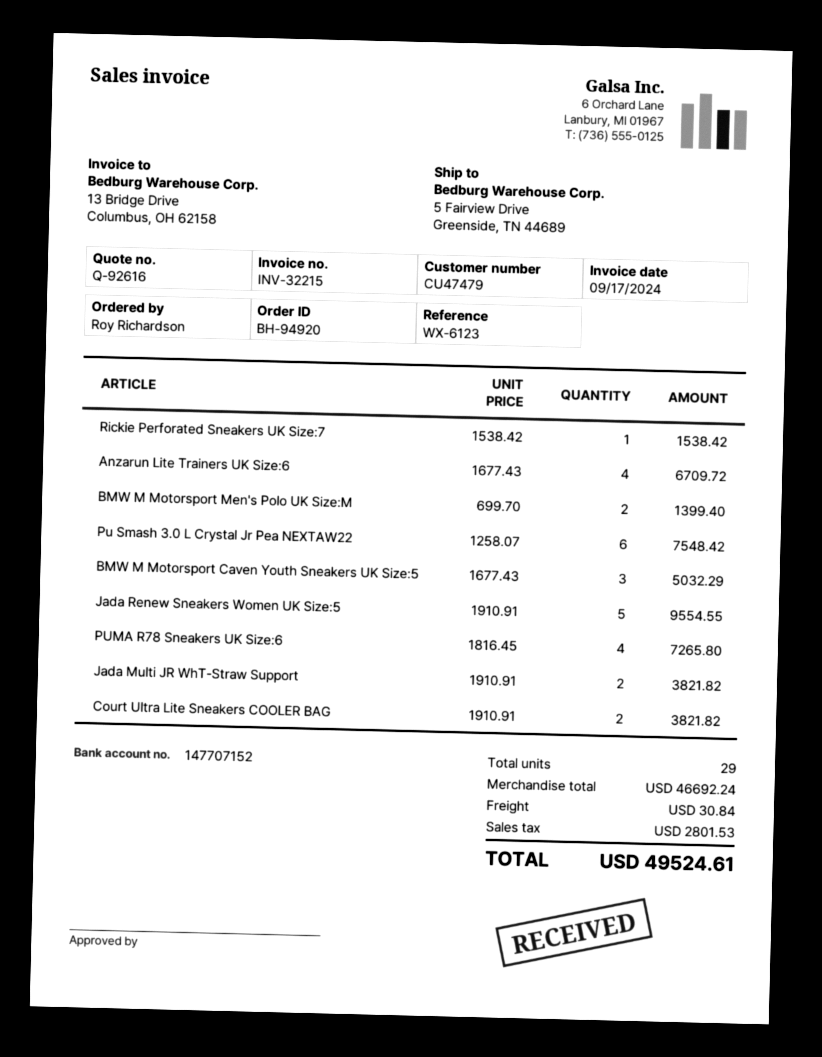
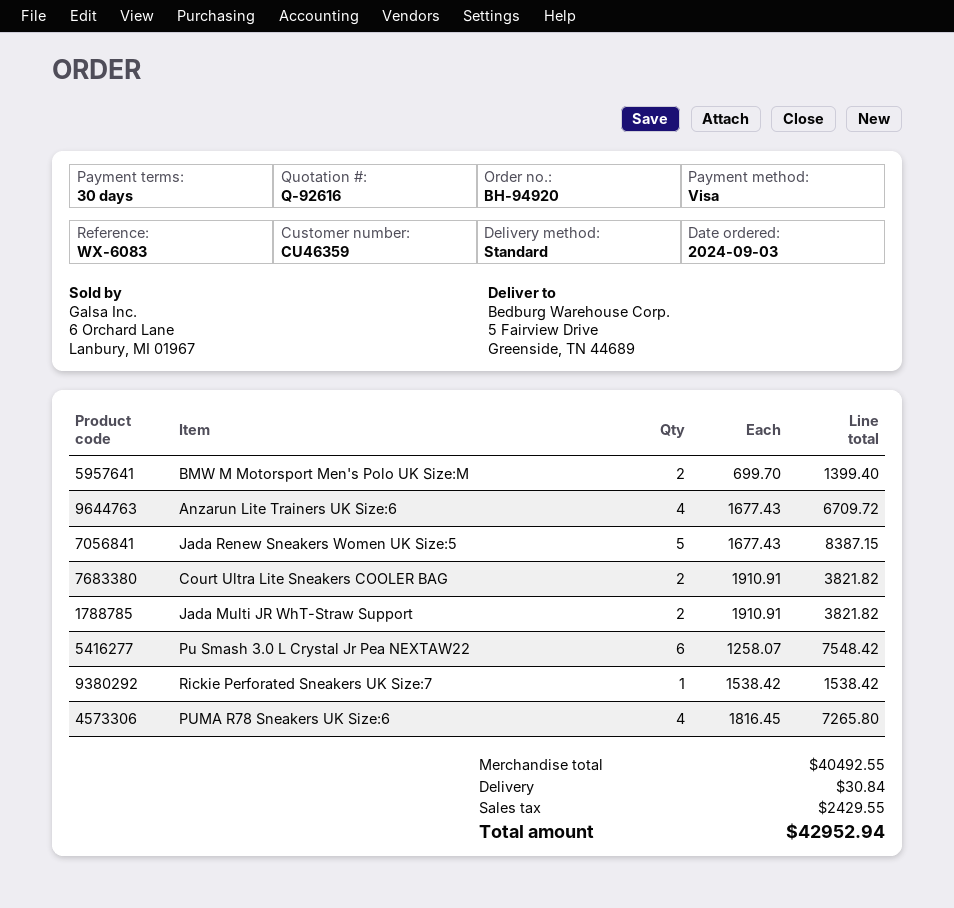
customer number: CU47479 -> CU46359
reference: WX-6123 -> WX-6083
BMW M Motorsport Caven Youth Sneakers UK Size:5: 3 x 1677.43 = 5032.29 -> none
Jada Renew Sneakers Women UK Size:5: 5 x 1910.91 = 9554.55 -> 5 x 1677.43 = 8387.15
subtotal: 46692.24 -> 40492.55
tax: 2801.53 -> 2429.55
total: 49524.61 -> 42952.94

